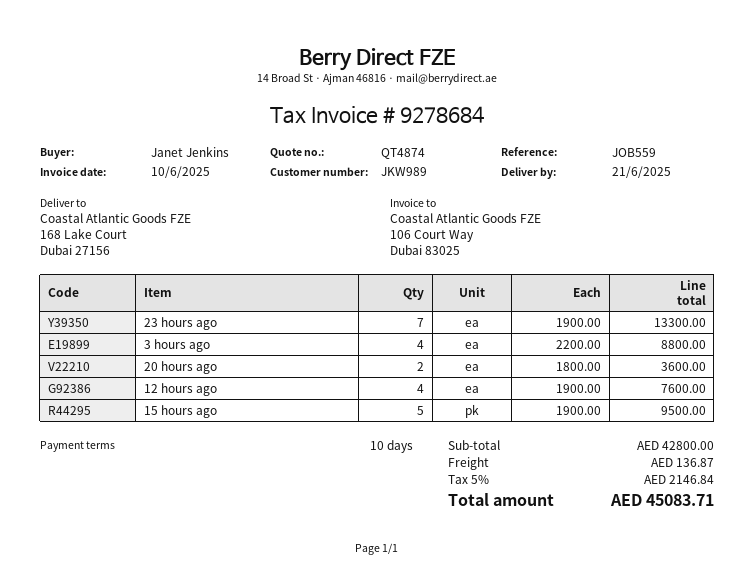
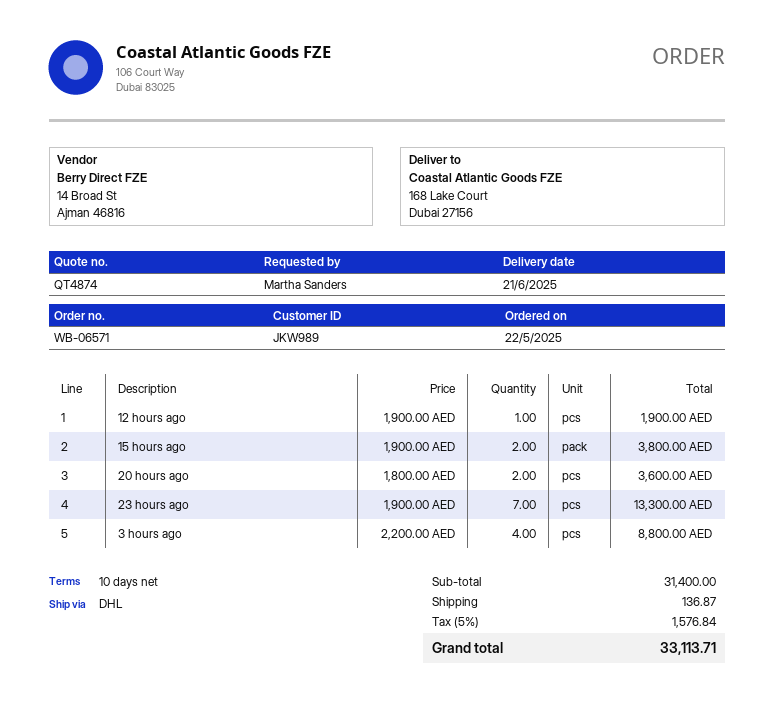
ordered by: Janet Jenkins -> Martha Sanders
12 hours ago: 4 x 1900.00 = 7600.00 -> 1 x 1900.00 = 1900.00
15 hours ago: 5 x 1900.00 = 9500.00 -> 2 x 1900.00 = 3800.00
subtotal: 42800.00 -> 31400.00
tax: 5% = 2146.84 -> 5% = 1576.84
total: 45083.71 -> 33113.71

